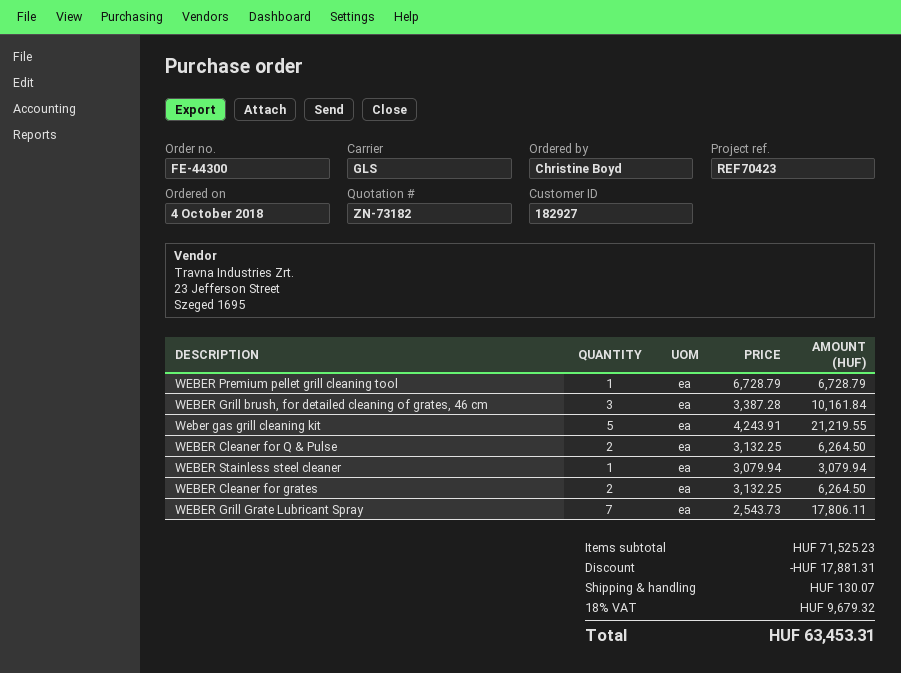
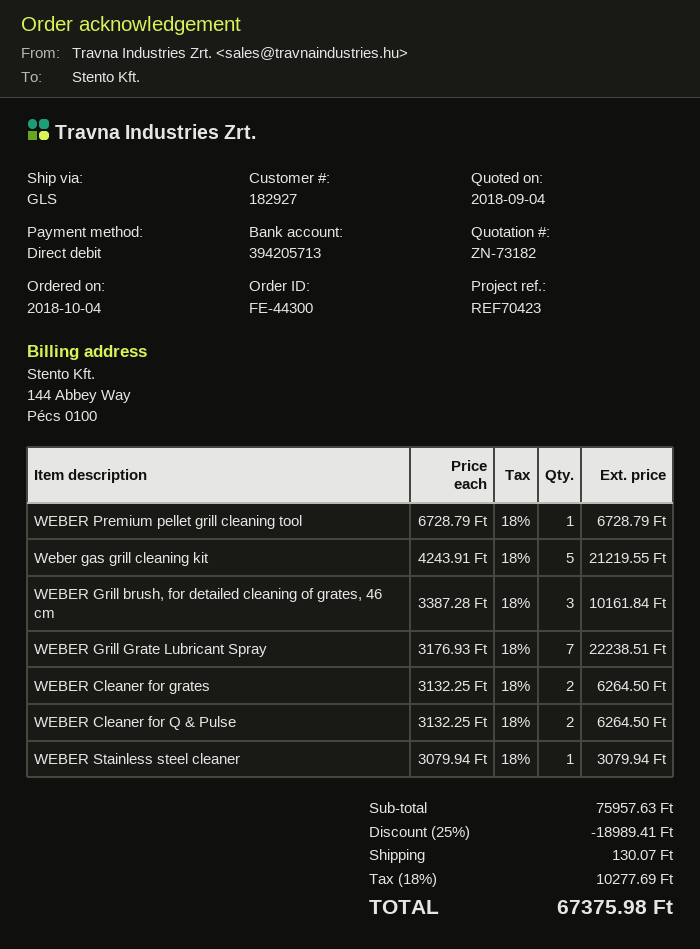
WEBER Grill Grate Lubricant Spray: 7 x 2543.73 = 17806.11 -> 7 x 3176.93 = 22238.51
subtotal: 71525.23 -> 75957.63
discount: 17881.31 -> 18989.41
tax: 18% = 9679.32 -> 18% = 10277.69
total: 63453.31 -> 67375.98

